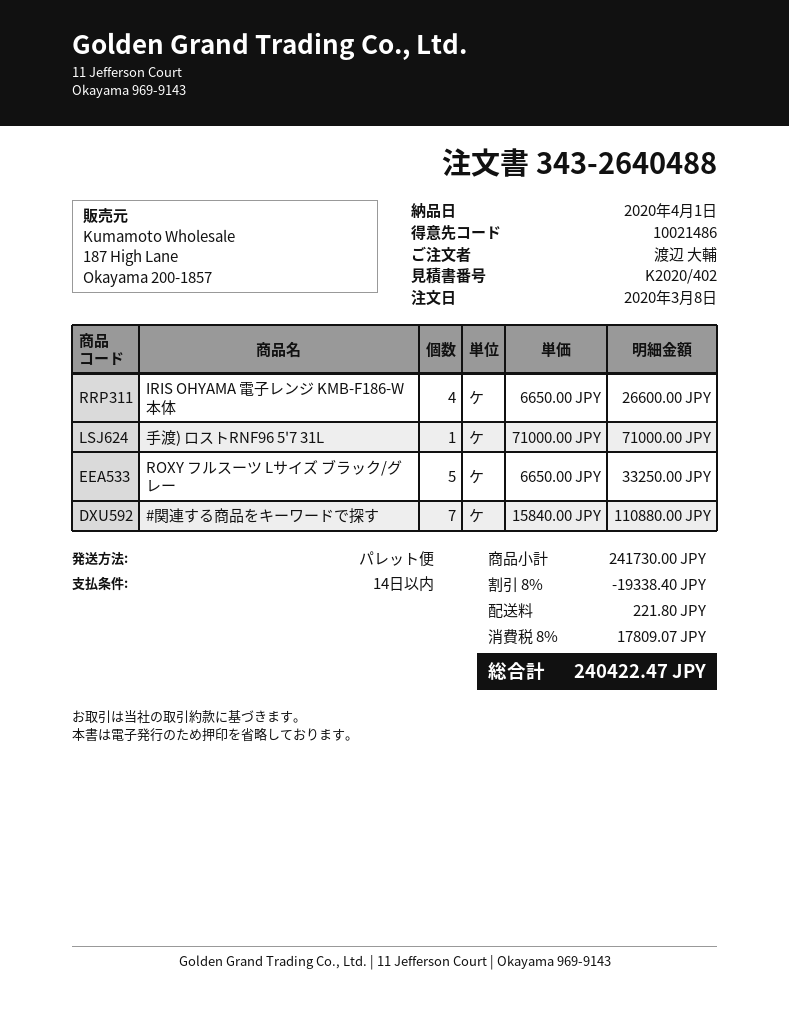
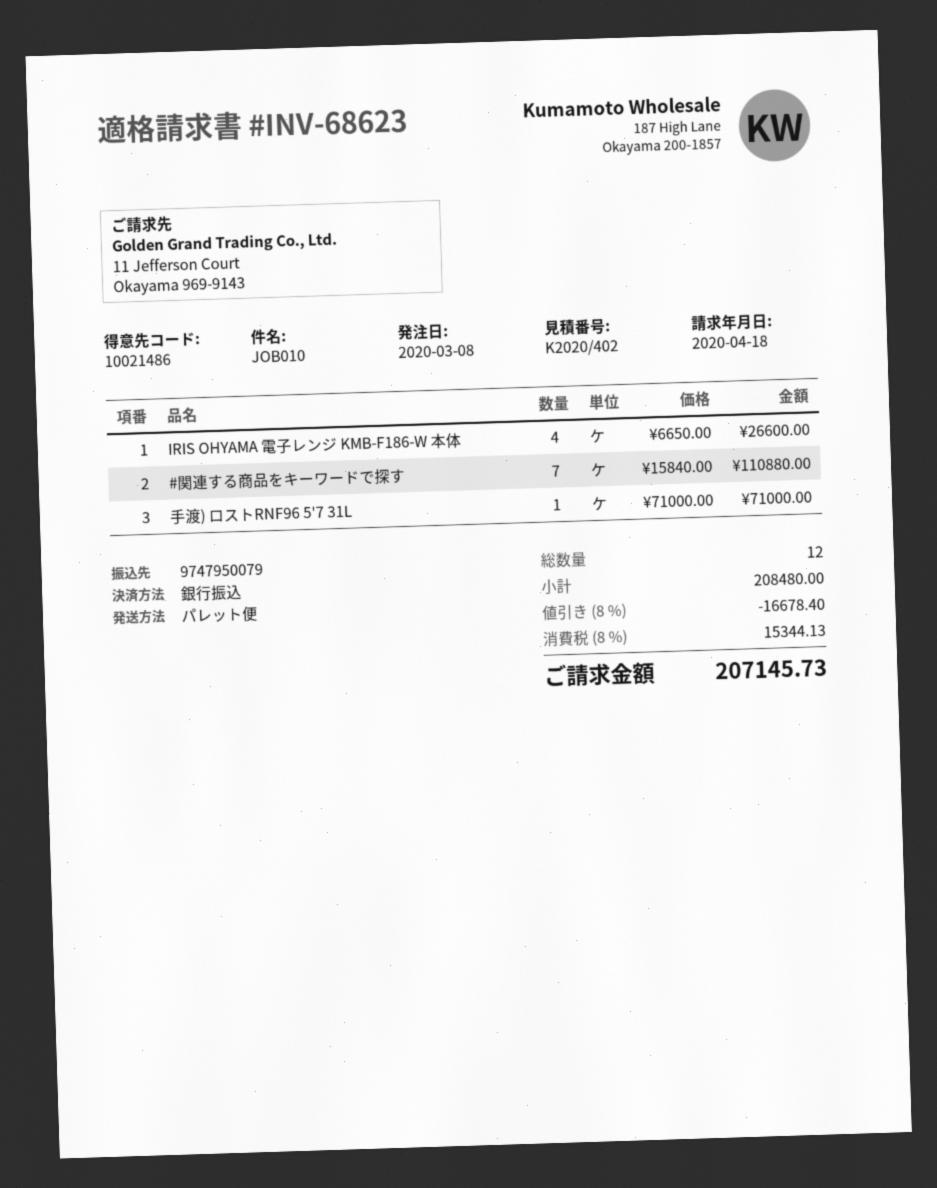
ROXY フルスーツ Lサイズ ブラック/グレー: 5 x 6650.00 = 33250.00 -> none
subtotal: 241730.00 -> 208480.00
discount: 8% = 19338.40 -> 8% = 16678.40
shipping: 221.80 -> none
tax: 8% = 17809.07 -> 8% = 15344.13
total: 240422.47 -> 207145.73

